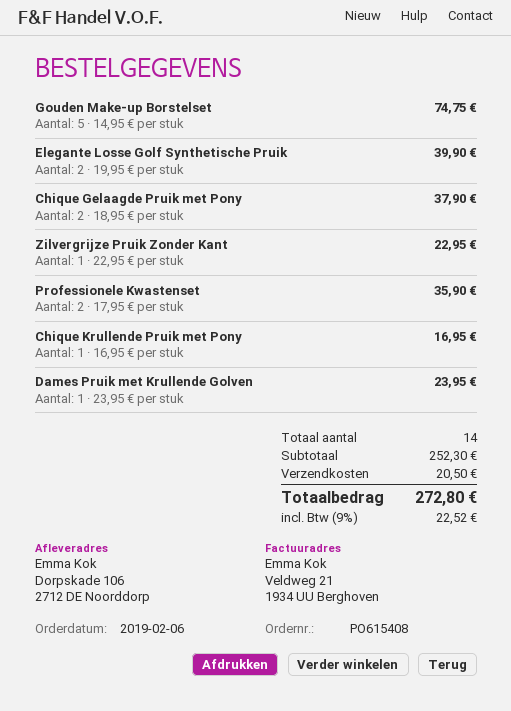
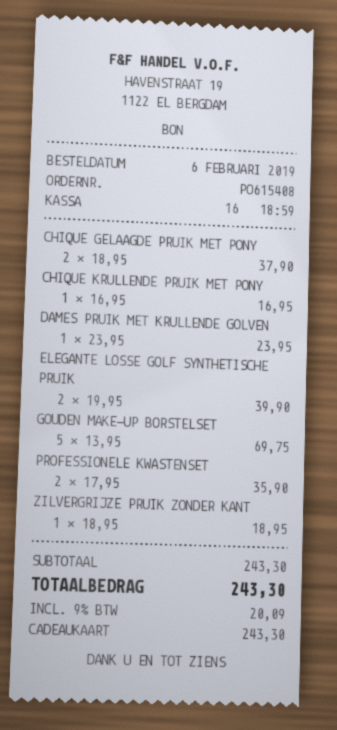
Gouden Make-up Borstelset: 5 x 14.95 = 74.75 -> 5 x 13.95 = 69.75
Zilvergrijze Pruik Zonder Kant: 1 x 22.95 = 22.95 -> 1 x 18.95 = 18.95
subtotal: 252.30 -> 243.30
shipping: 20.50 -> none
tax: 9% = 22.52 -> 9% = 20.09
total: 272.80 -> 243.30

